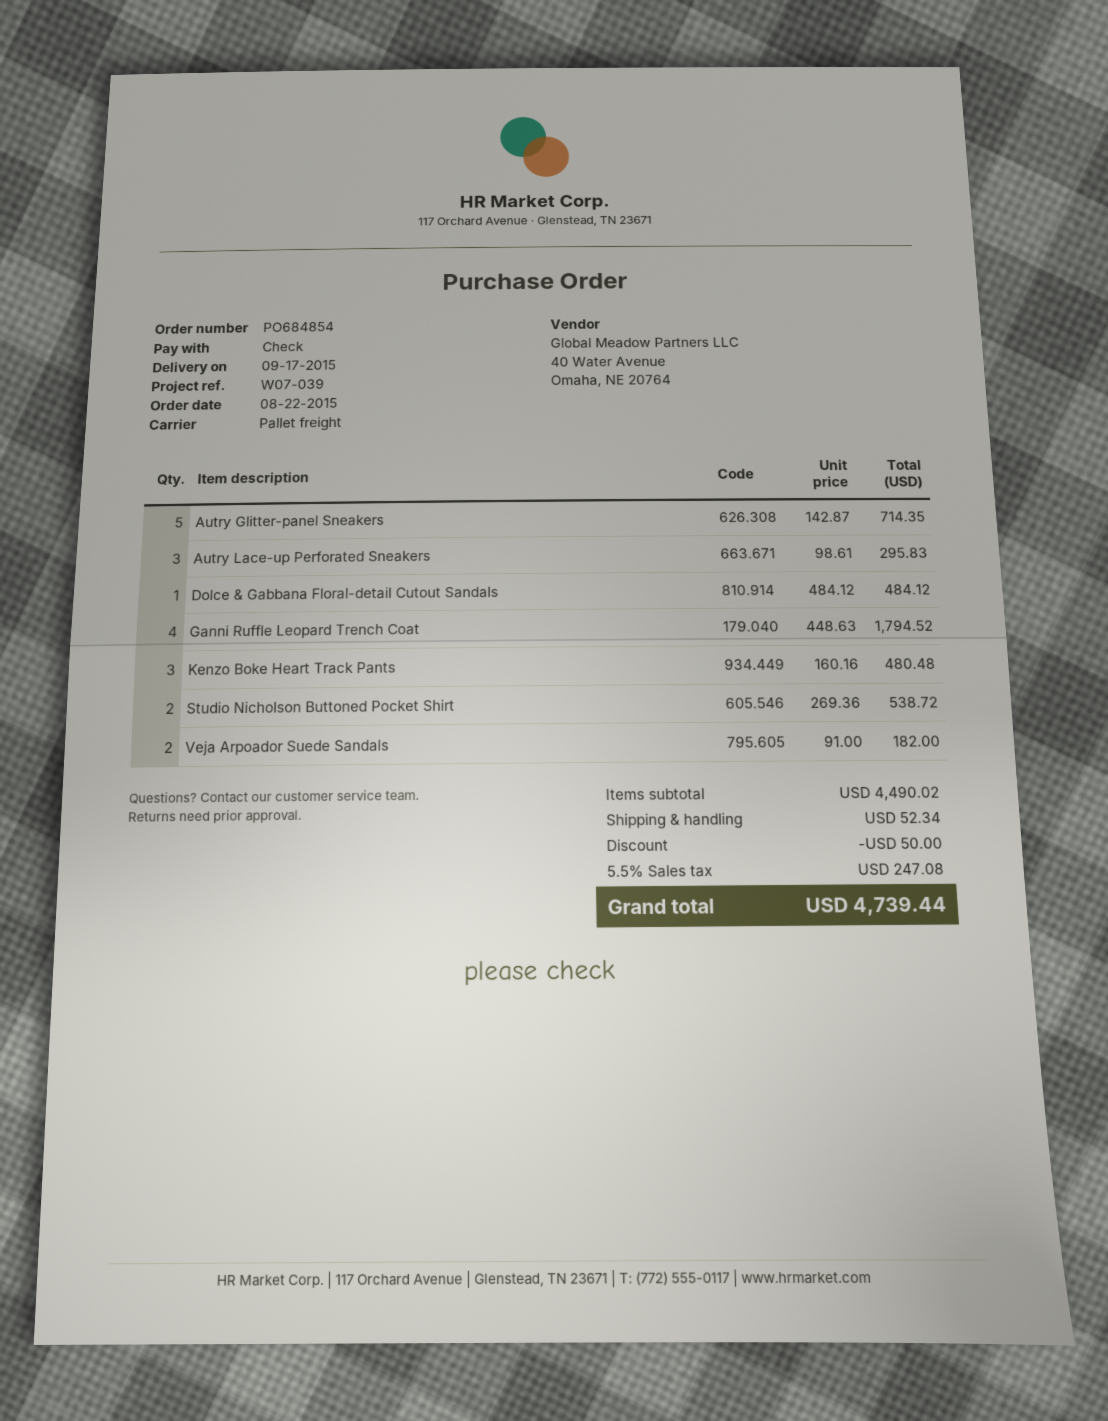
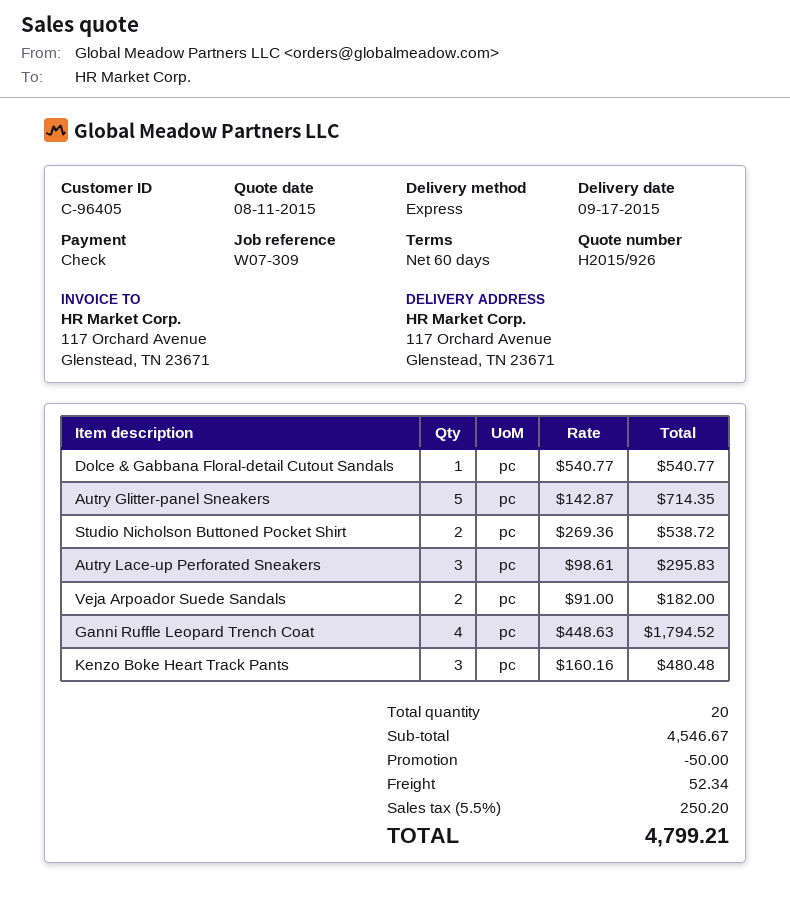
reference: W07-039 -> W07-309
shipping method: pallet freight -> express
Dolce & Gabbana Floral-detail Cutout Sandals: 1 x 484.12 = 484.12 -> 1 x 540.77 = 540.77
subtotal: 4490.02 -> 4546.67
tax: 5.5% = 247.08 -> 5.5% = 250.20
total: 4739.44 -> 4799.21

